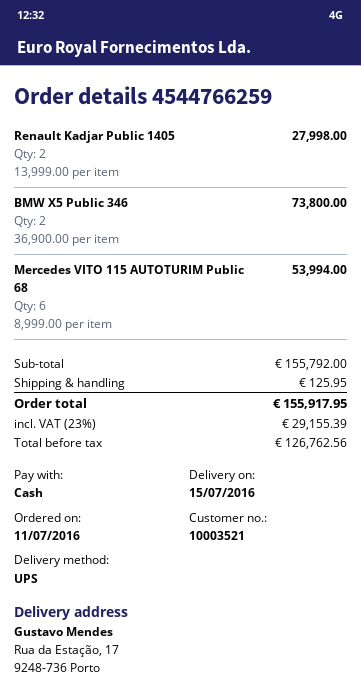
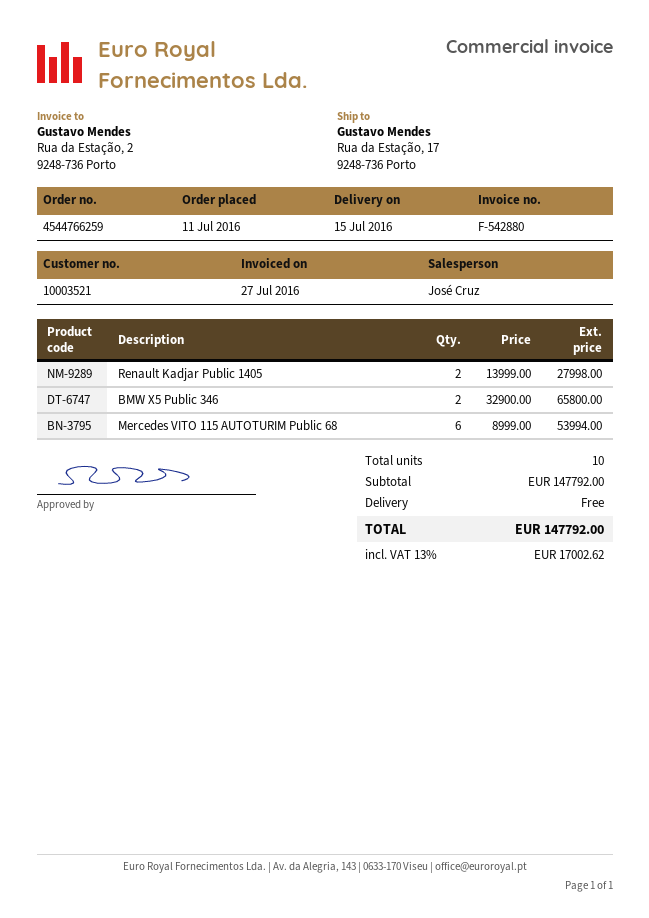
BMW X5 Public 346: 2 x 36900.00 = 73800.00 -> 2 x 32900.00 = 65800.00
subtotal: 155792.00 -> 147792.00
shipping: 125.95 -> 0.00
tax: 23% = 29155.39 -> 13% = 17002.62
total: 155917.95 -> 147792.00

